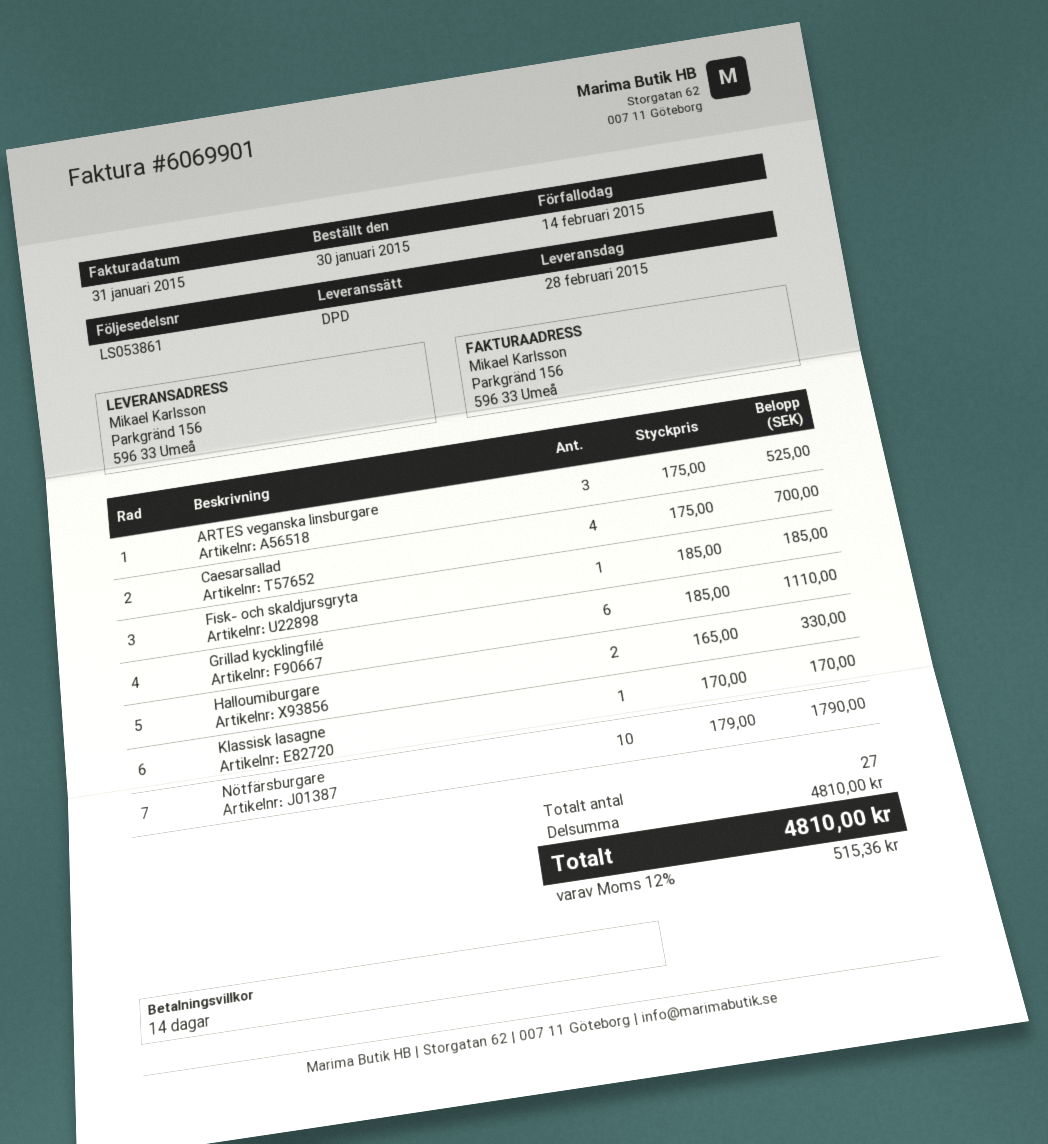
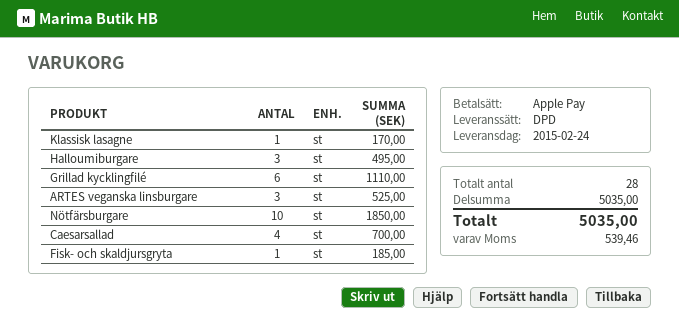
delivery date: 2015-02-28 -> 2015-02-24
Halloumiburgare: 2 for 330.00 -> 3 for 495.00
Nötfärsburgare: 10 for 1790.00 -> 10 for 1850.00
total quantity: 27 -> 28
subtotal: 4810.00 -> 5035.00
tax: 515.36 -> 539.46
total: 4810.00 -> 5035.00

